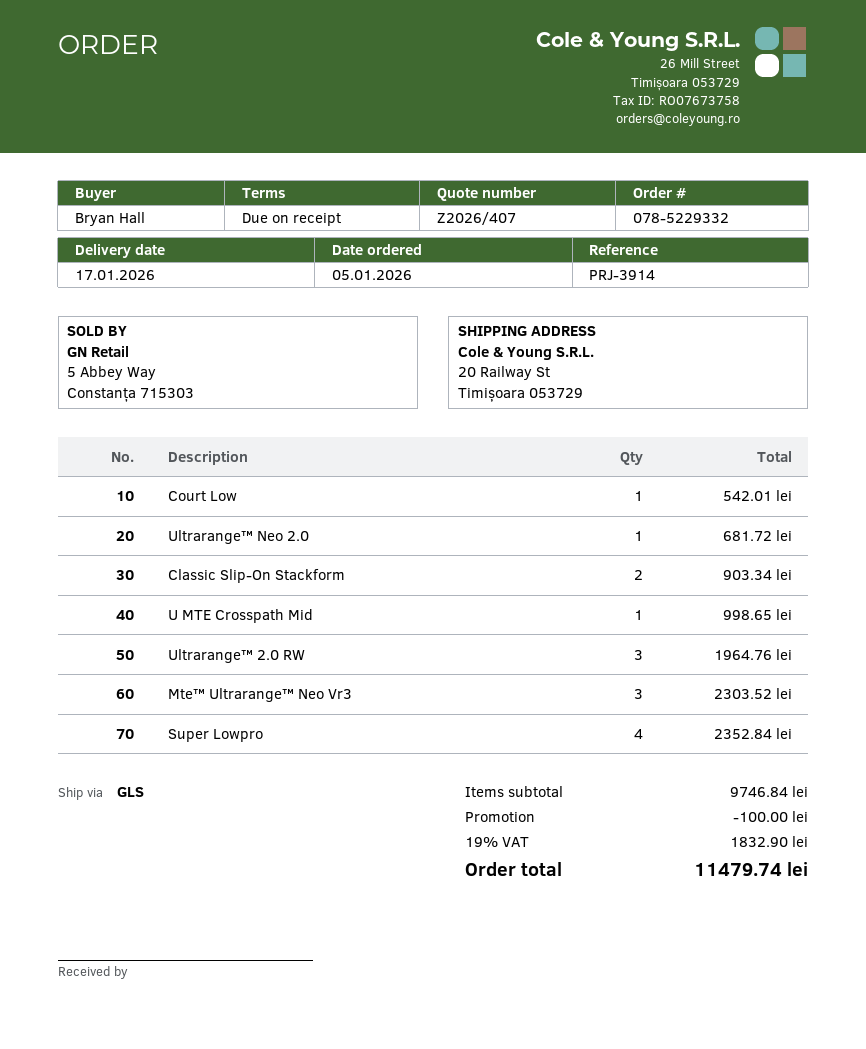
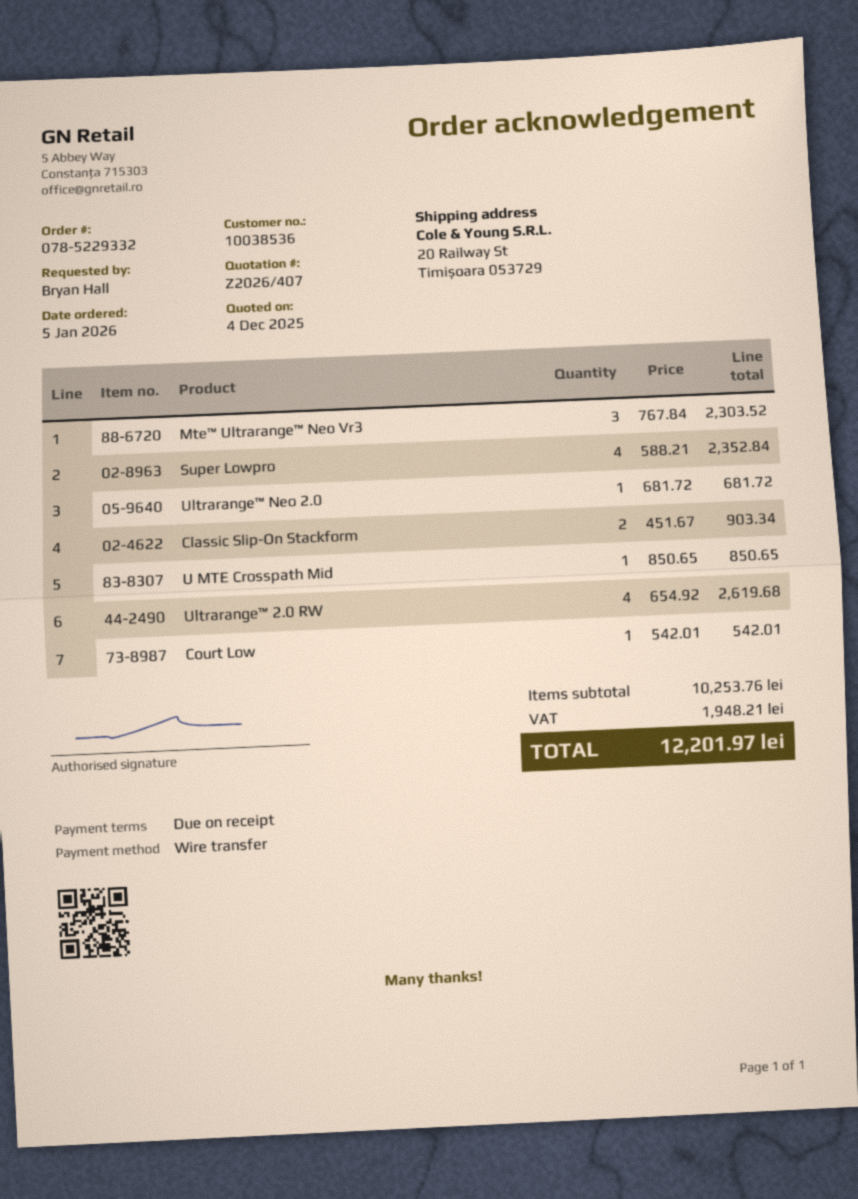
U MTE Crosspath Mid: 1 for 998.65 -> 1 for 850.65
Ultrarange™ 2.0 RW: 3 for 1964.76 -> 4 for 2619.68
subtotal: 9746.84 -> 10253.76
discount: 100.00 -> none
tax: 1832.90 -> 1948.21
total: 11479.74 -> 12201.97

